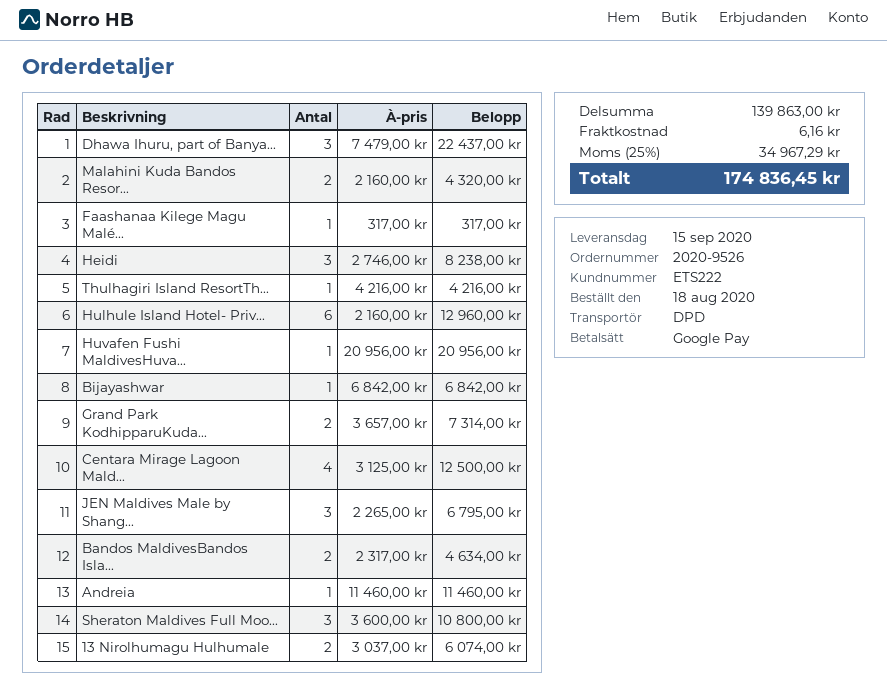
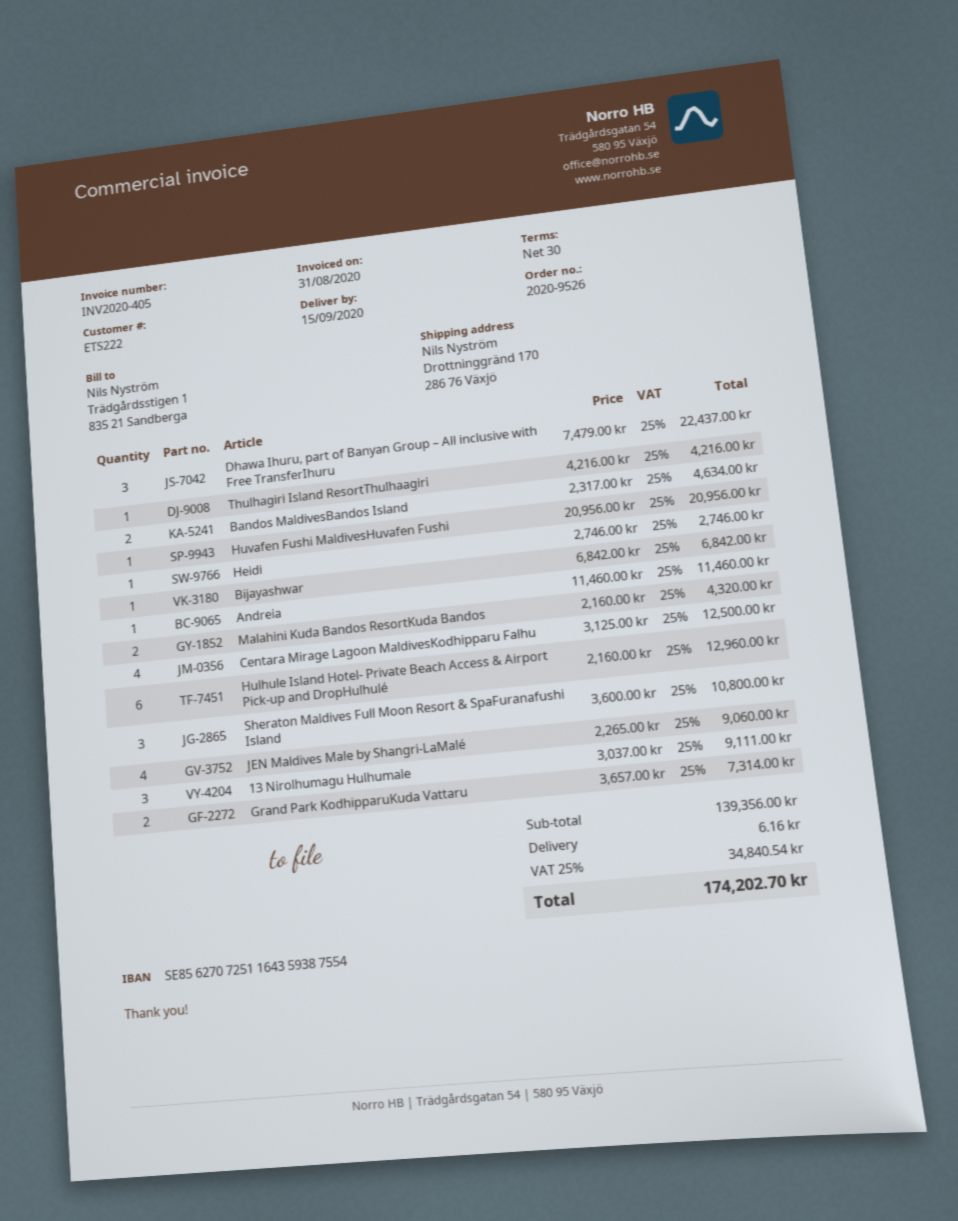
Faashanaa Kilege Magu Malé...: 1 x 317.00 = 317.00 -> none
Heidi: 3 x 2746.00 = 8238.00 -> 1 x 2746.00 = 2746.00
JEN Maldives Male by Shang...: 3 x 2265.00 = 6795.00 -> 4 x 2265.00 = 9060.00
13 Nirolhumagu Hulhumale: 2 x 3037.00 = 6074.00 -> 3 x 3037.00 = 9111.00
subtotal: 139863.00 -> 139356.00
tax: 25% = 34967.29 -> 25% = 34840.54
total: 174836.45 -> 174202.70

